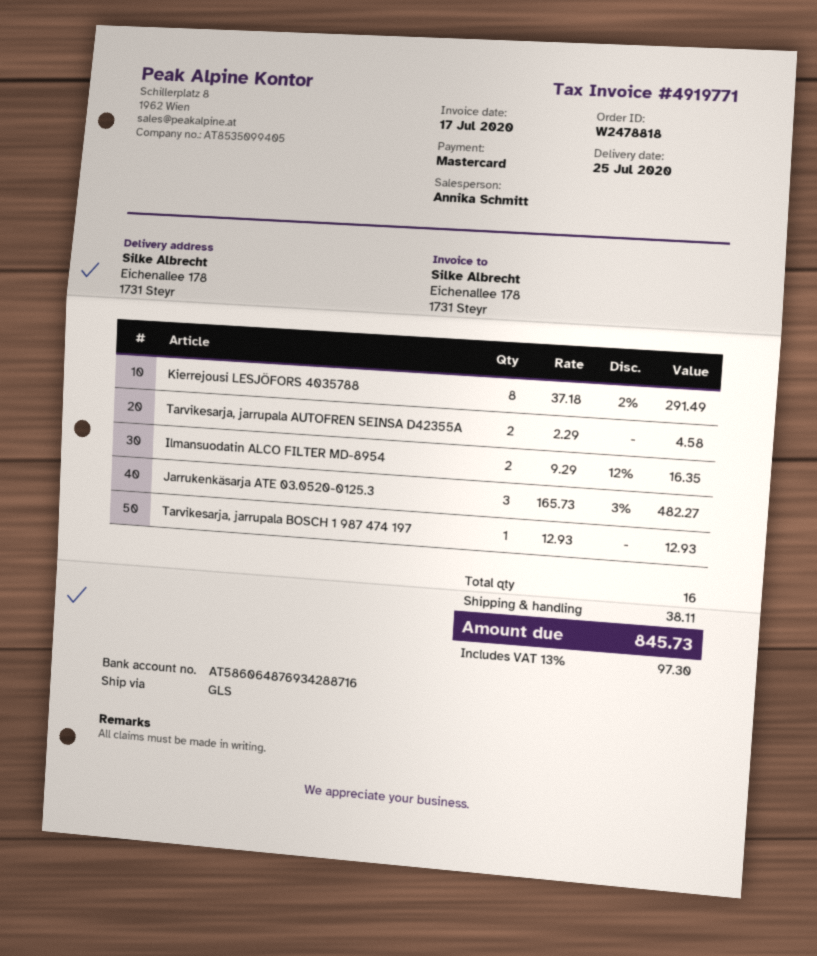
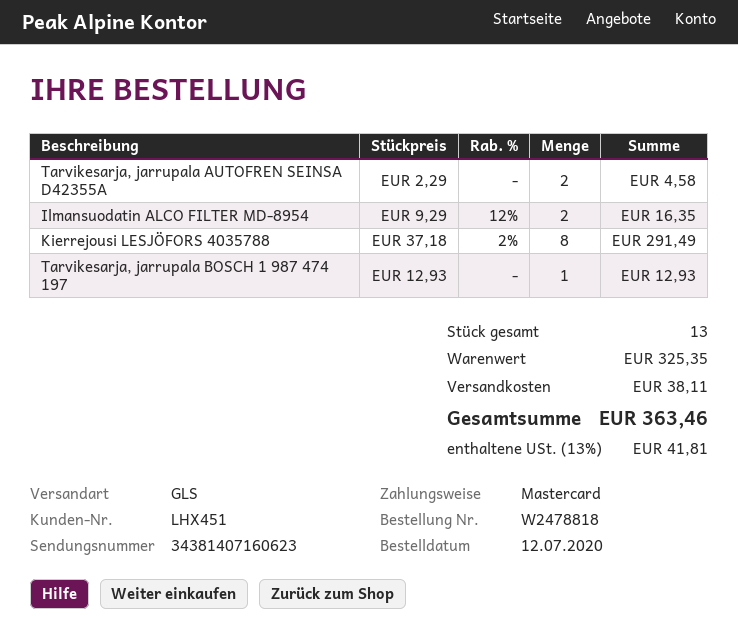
Jarrukenkäsarja ATE 03.0520-0125.3: 3 x 165.73 - 3% = 482.27 -> none
total quantity: 16 -> 13
tax: 13% = 97.30 -> 13% = 41.81
total: 845.73 -> 363.46

